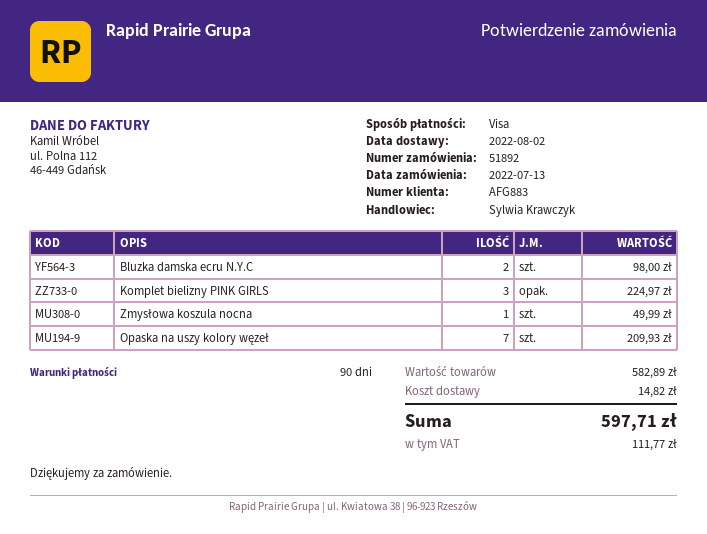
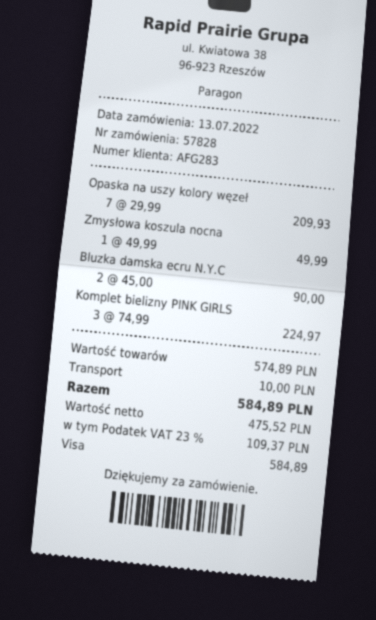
order number: 51892 -> 57828
customer number: AFG883 -> AFG283
Bluzka damska ecru N.Y.C: 2 for 98.00 -> 2 for 90.00
subtotal: 582.89 -> 574.89
shipping: 14.82 -> 10.00
tax: 111.77 -> 109.37
total: 597.71 -> 584.89

